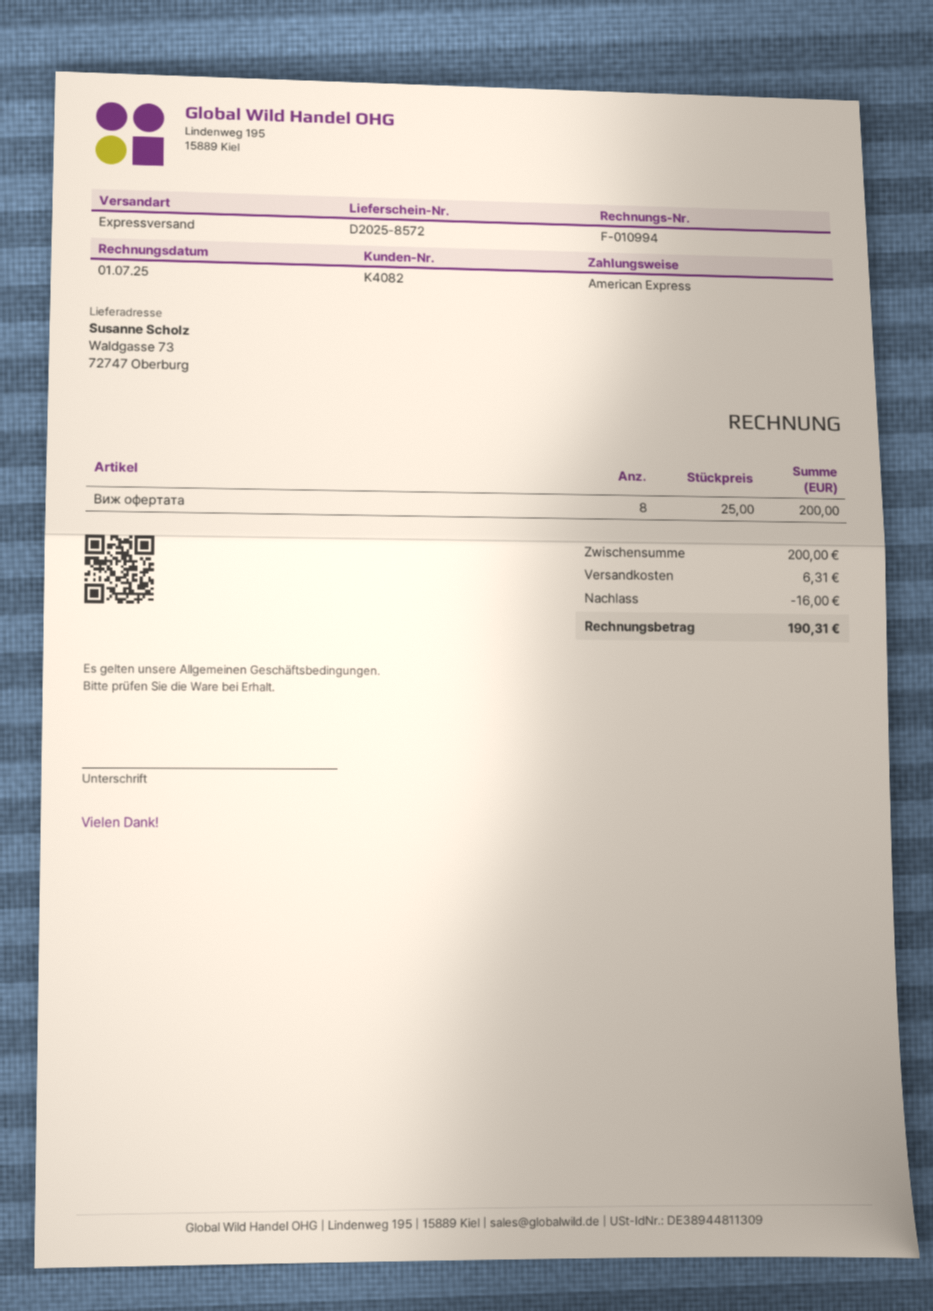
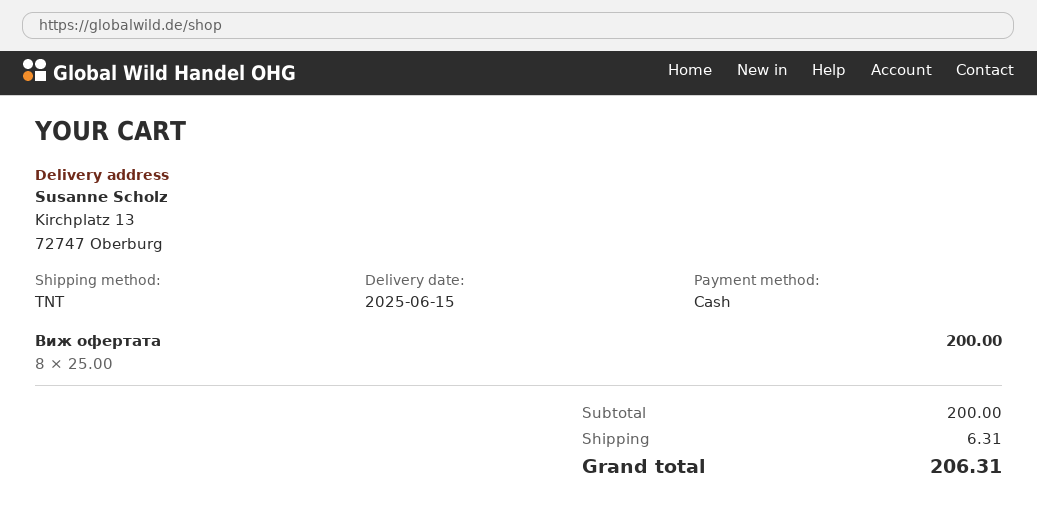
payment method: American Express -> cash
shipping method: express -> TNT
ship to: Waldgasse 73, 72747 Oberburg -> Kirchplatz 13, 72747 Oberburg
discount: 16.00 -> none
total: 190.31 -> 206.31

